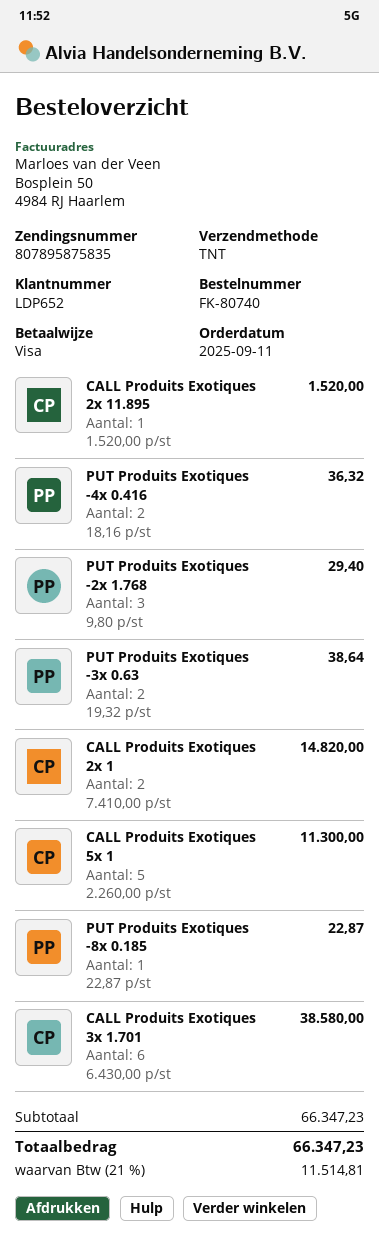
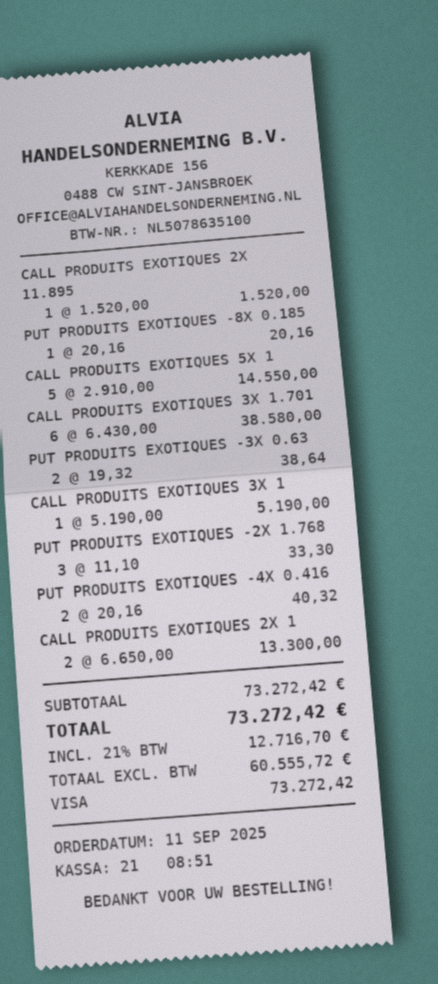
PUT Produits Exotiques -4x 0.416: 2 x 18.16 = 36.32 -> 2 x 20.16 = 40.32
PUT Produits Exotiques -2x 1.768: 3 x 9.80 = 29.40 -> 3 x 11.10 = 33.30
CALL Produits Exotiques 2x 1: 2 x 7410.00 = 14820.00 -> 2 x 6650.00 = 13300.00
CALL Produits Exotiques 5x 1: 5 x 2260.00 = 11300.00 -> 5 x 2910.00 = 14550.00
PUT Produits Exotiques -8x 0.185: 1 x 22.87 = 22.87 -> 1 x 20.16 = 20.16
CALL PRODUITS EXOTIQUES 3X 1: none -> 1 x 5190.00 = 5190.00
subtotal: 66347.23 -> 73272.42
tax: 21% = 11514.81 -> 21% = 12716.70
total: 66347.23 -> 73272.42

